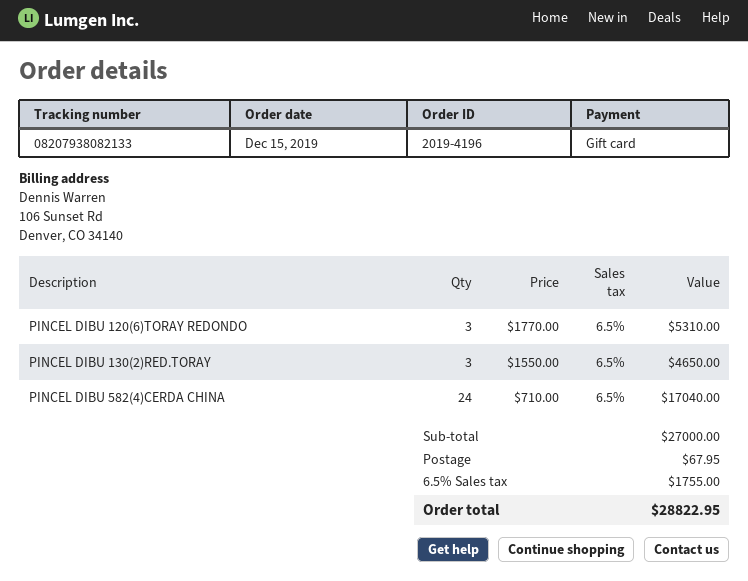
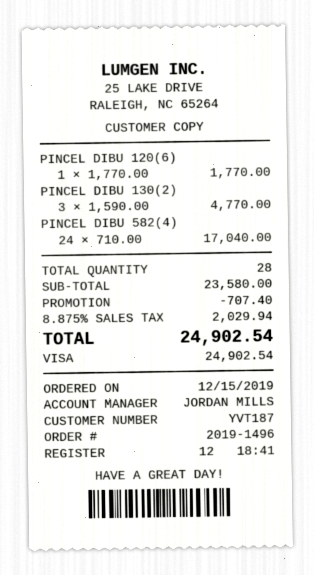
order number: 2019-4196 -> 2019-1496
payment method: gift card -> Visa
PINCEL DIBU 120(6)TORAY REDONDO: 3 x 1770.00 = 5310.00 -> 1 x 1770.00 = 1770.00
PINCEL DIBU 130(2)RED.TORAY: 3 x 1550.00 = 4650.00 -> 3 x 1590.00 = 4770.00
subtotal: 27000.00 -> 23580.00
discount: none -> 707.40
shipping: 67.95 -> none
tax: 6.5% = 1755.00 -> 8.875% = 2029.94
total: 28822.95 -> 24902.54

